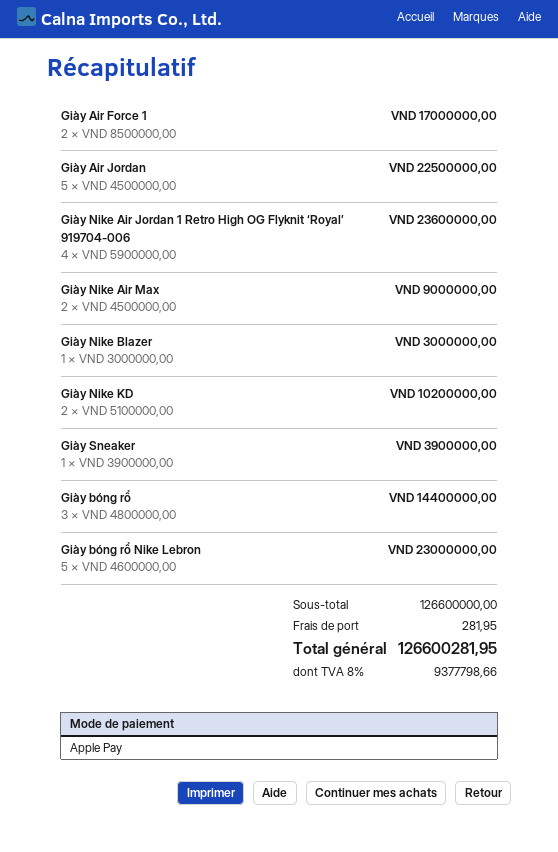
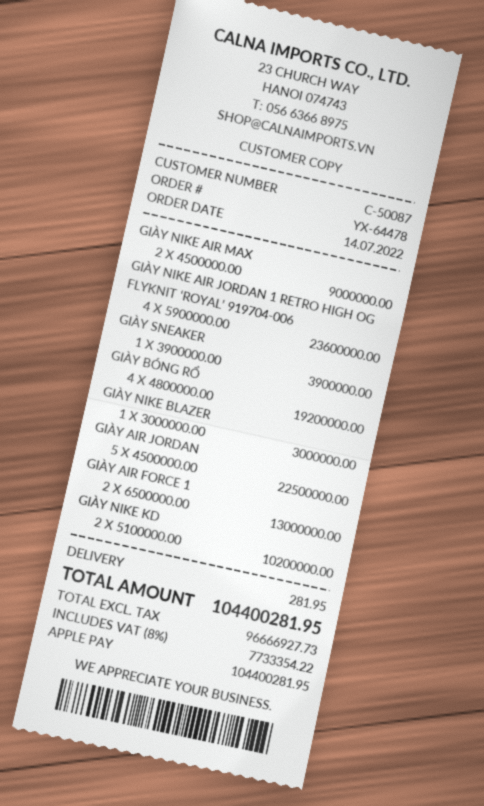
Giày Air Force 1: 2 x 8500000.00 = 17000000.00 -> 2 x 6500000.00 = 13000000.00
Giày bóng rổ: 3 x 4800000.00 = 14400000.00 -> 4 x 4800000.00 = 19200000.00
Giày bóng rổ Nike Lebron: 5 x 4600000.00 = 23000000.00 -> none
tax: 8% = 9377798.66 -> 8% = 7733354.22
total: 126600281.95 -> 104400281.95

